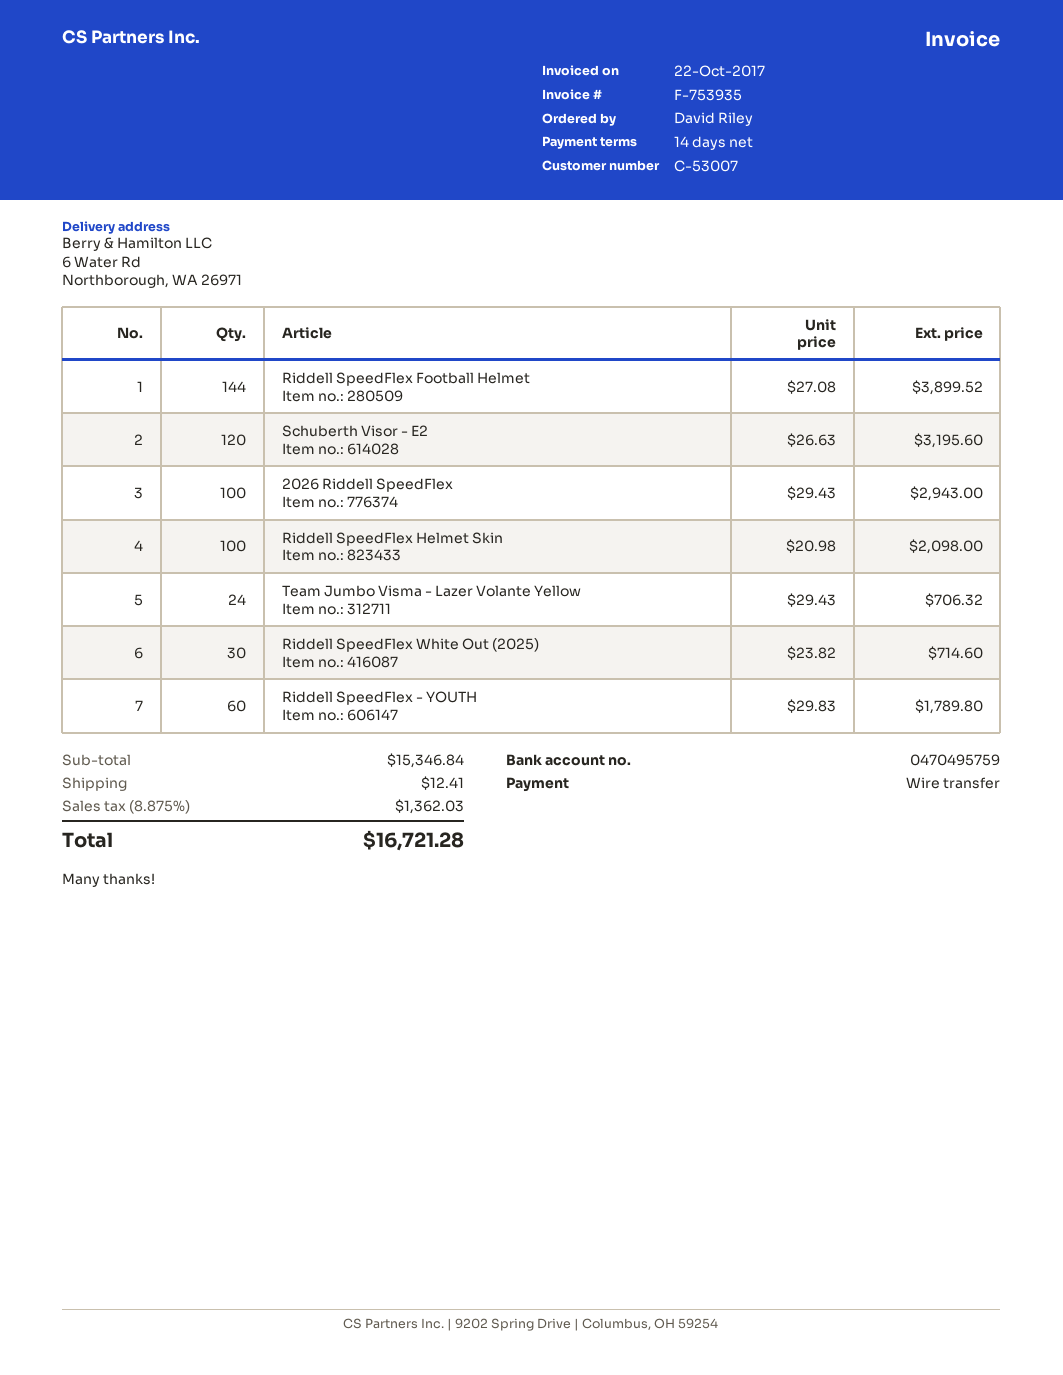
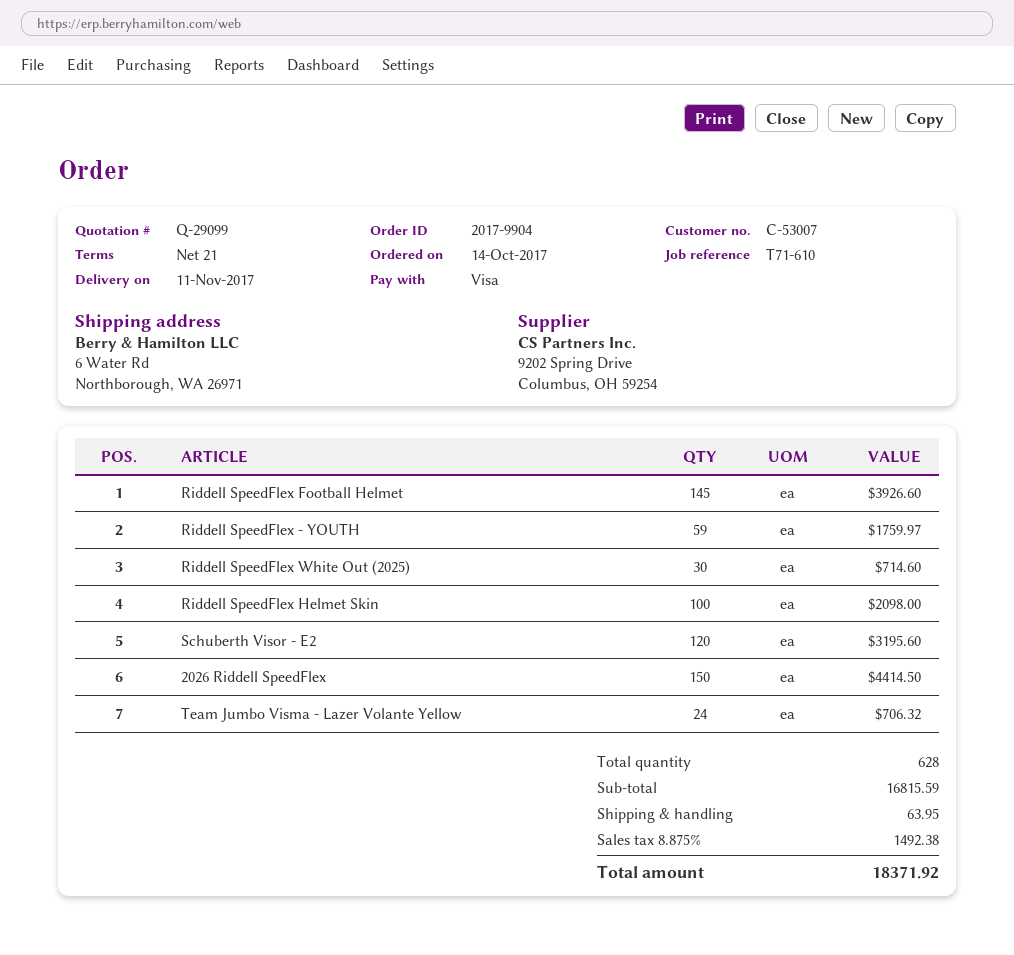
payment terms: 14 days -> 21 days
payment method: bank transfer -> Visa
Riddell SpeedFlex Football Helmet: 144 for 3899.52 -> 145 for 3926.60
2026 Riddell SpeedFlex: 100 for 2943.00 -> 150 for 4414.50
Riddell SpeedFlex - YOUTH: 60 for 1789.80 -> 59 for 1759.97
subtotal: 15346.84 -> 16815.59
shipping: 12.41 -> 63.95
tax: 8.875% = 1362.03 -> 8.875% = 1492.38
total: 16721.28 -> 18371.92

